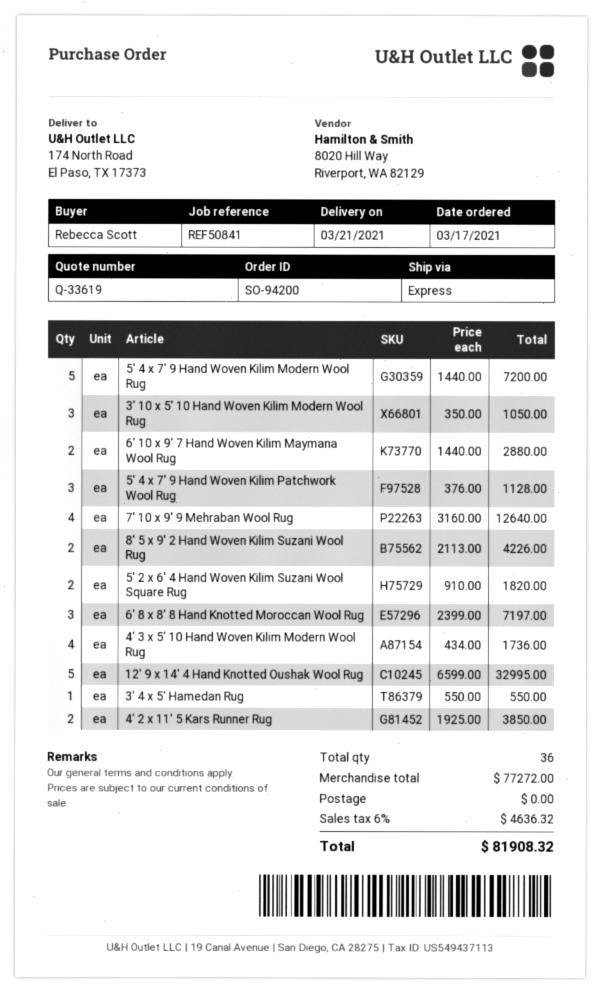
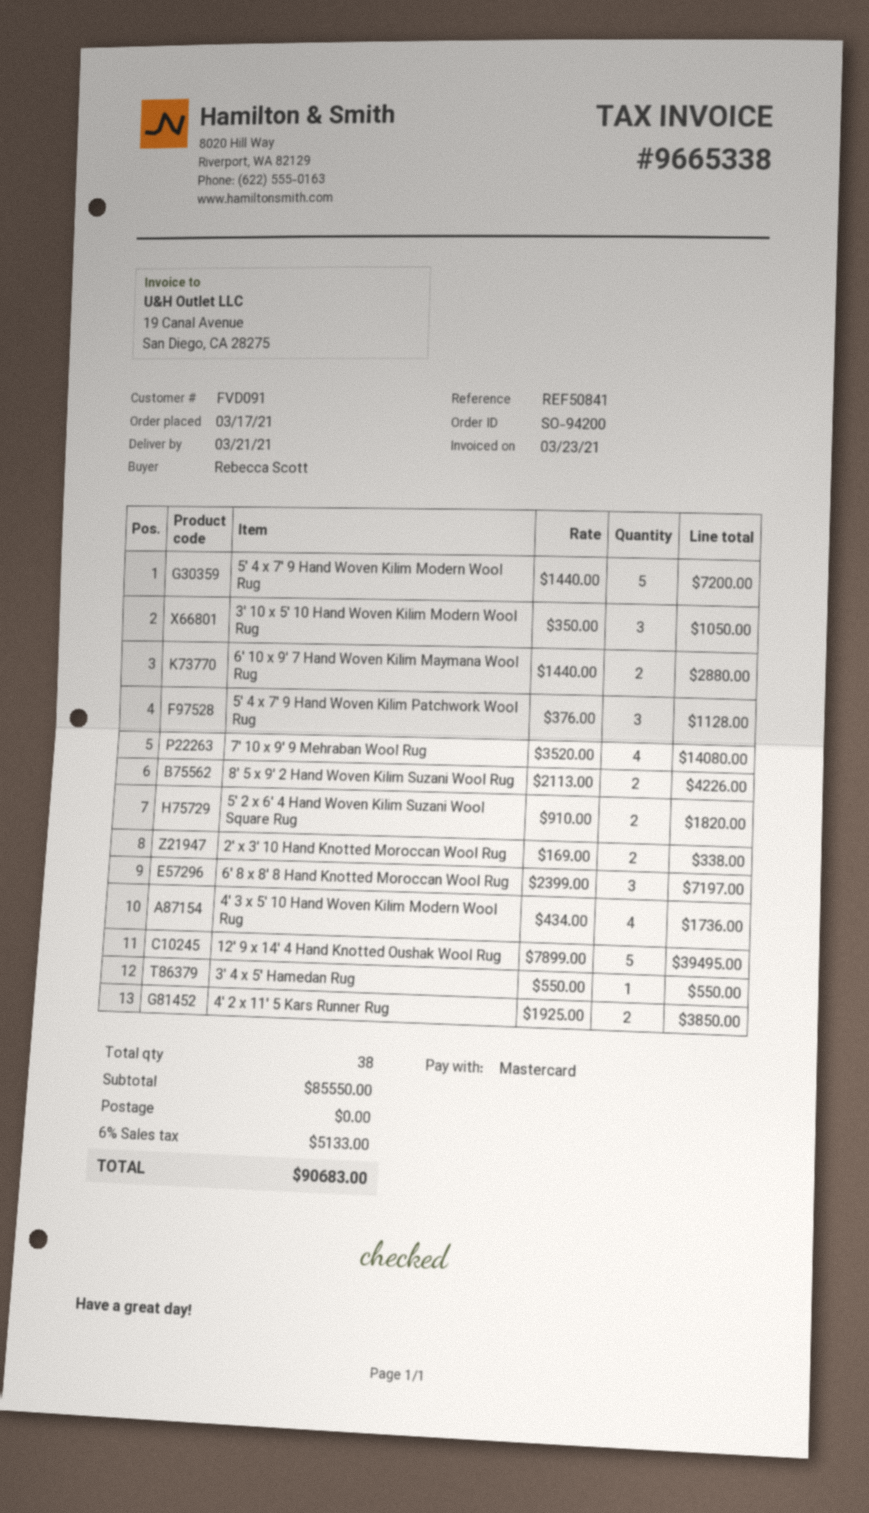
7' 10 x 9' 9 Mehraban Wool Rug: 4 x 3160.00 = 12640.00 -> 4 x 3520.00 = 14080.00
12' 9 x 14' 4 Hand Knotted Oushak Wool Rug: 5 x 6599.00 = 32995.00 -> 5 x 7899.00 = 39495.00
2' x 3' 10 Hand Knotted Moroccan Wool Rug: none -> 2 x 169.00 = 338.00
total quantity: 36 -> 38
subtotal: 77272.00 -> 85550.00
tax: 6% = 4636.32 -> 6% = 5133.00
total: 81908.32 -> 90683.00

